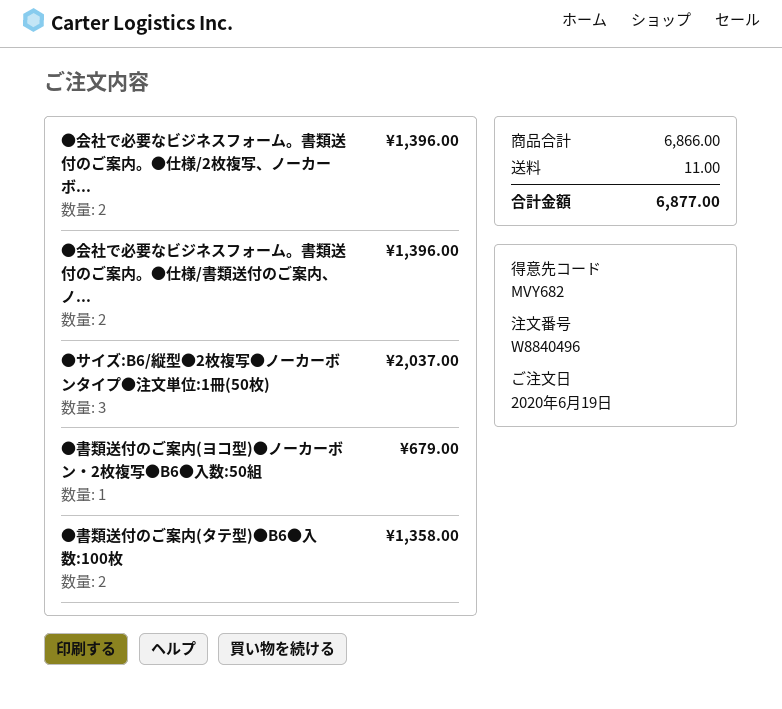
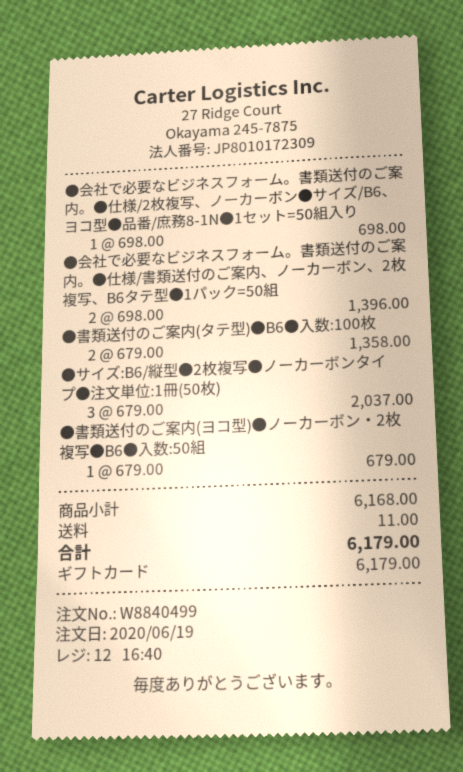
order number: W8840496 -> W8840499
●会社で必要なビジネスフォーム。書類送付のご案内。●仕様/2枚複写、ノーカーボ...: 2 for 1396.00 -> 1 for 698.00
subtotal: 6866.00 -> 6168.00
total: 6877.00 -> 6179.00

